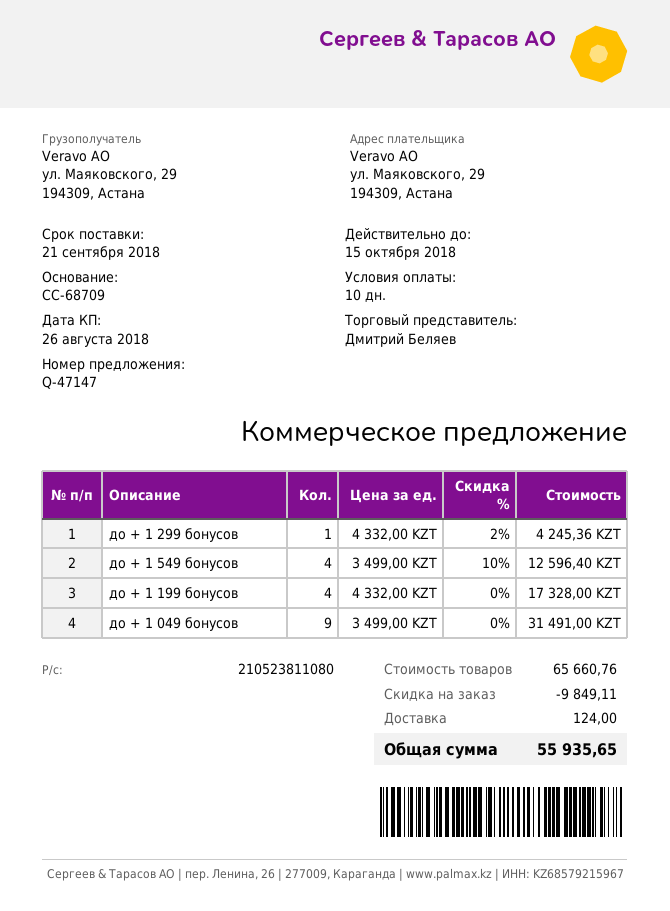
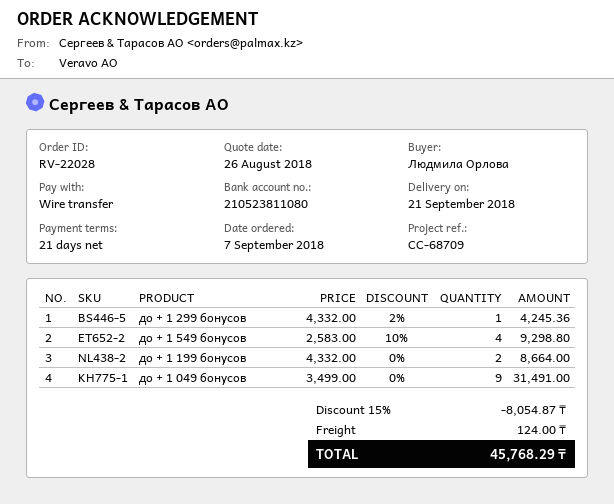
payment terms: 10 days -> 21 days
до + 1 549 бонусов: 4 x 3499.00 - 10% = 12596.40 -> 4 x 2583.00 - 10% = 9298.80
до + 1 199 бонусов: 4 x 4332.00 = 17328.00 -> 2 x 4332.00 = 8664.00
discount: 9849.11 -> 8054.87
total: 55935.65 -> 45768.29

